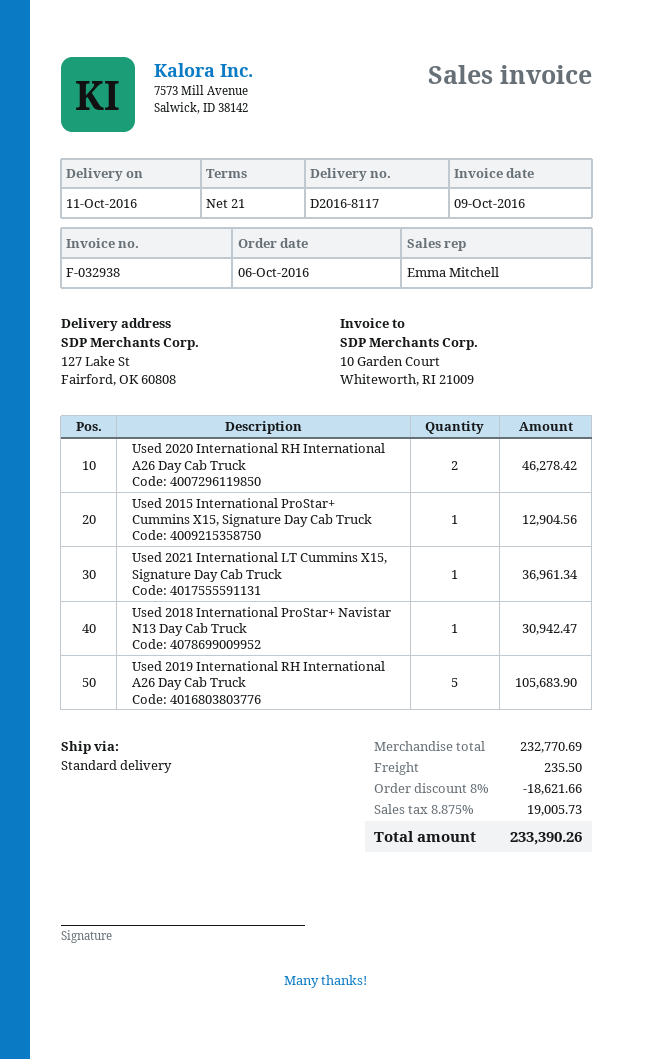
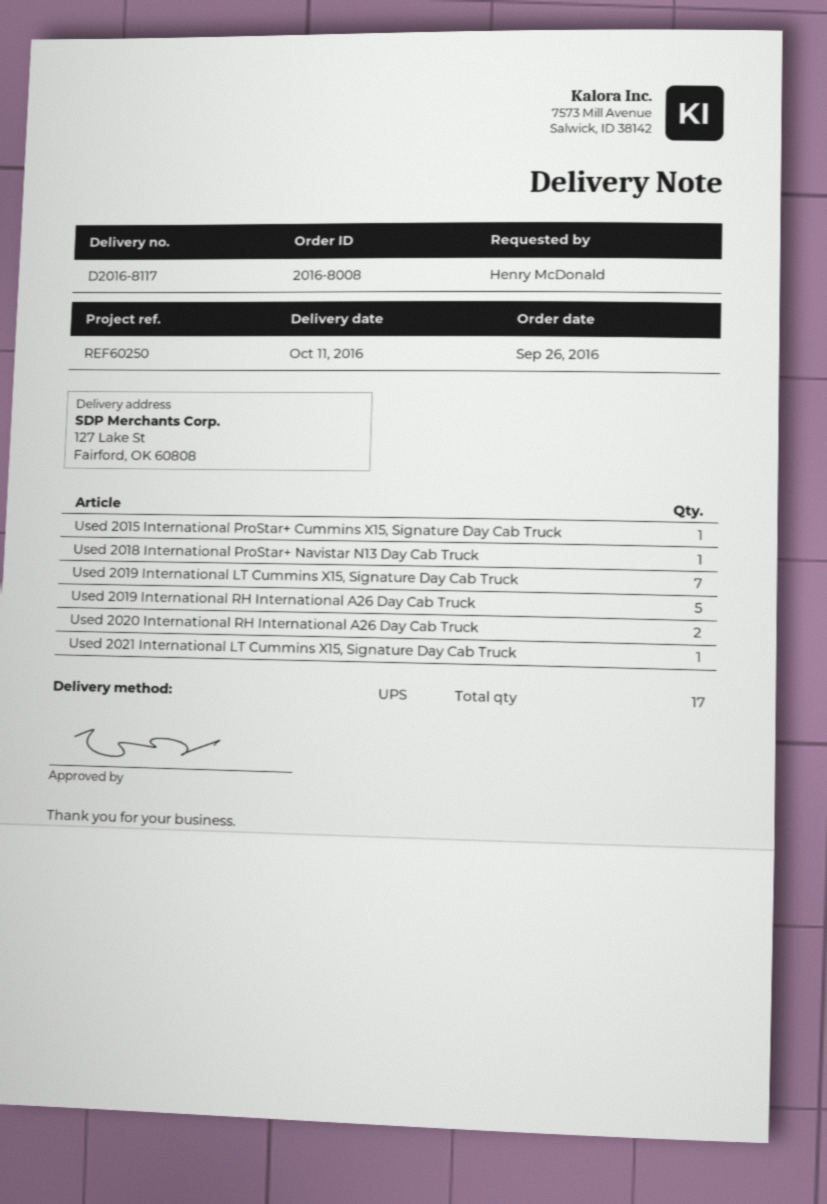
order date: 2016-10-06 -> 2016-09-26
shipping method: standard -> UPS
Used 2019 International LT Cummins X15, Signature Day Cab Truck: none -> 7

